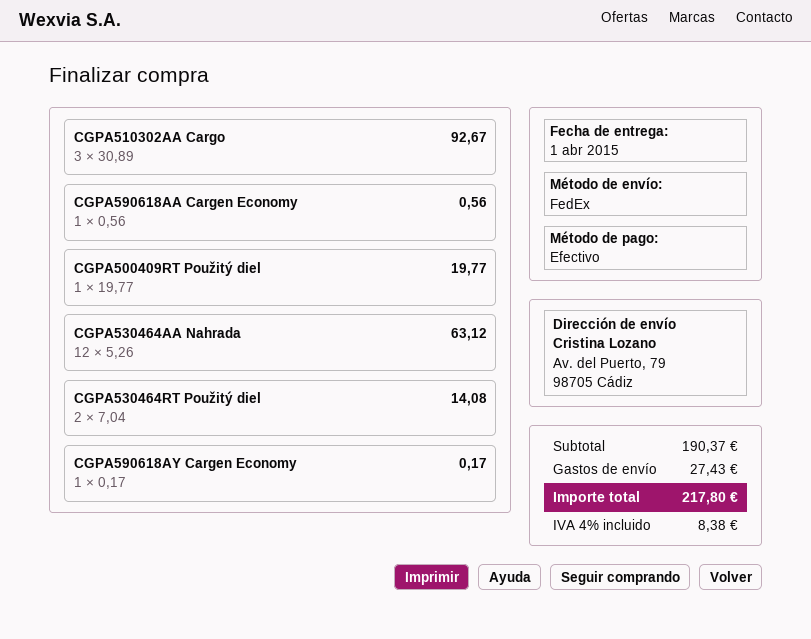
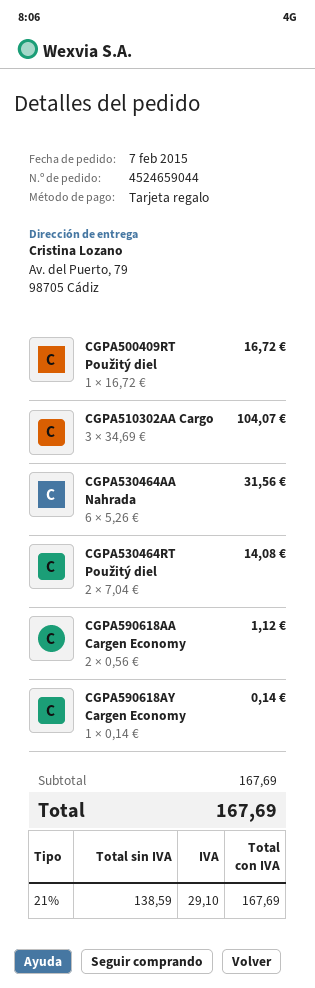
payment method: cash -> gift card
CGPA510302AA Cargo: 3 x 30.89 = 92.67 -> 3 x 34.69 = 104.07
CGPA590618AA Cargen Economy: 1 x 0.56 = 0.56 -> 2 x 0.56 = 1.12
CGPA500409RT Použitý diel: 1 x 19.77 = 19.77 -> 1 x 16.72 = 16.72
CGPA530464AA Nahrada: 12 x 5.26 = 63.12 -> 6 x 5.26 = 31.56
CGPA590618AY Cargen Economy: 1 x 0.17 = 0.17 -> 1 x 0.14 = 0.14
subtotal: 190.37 -> 167.69
shipping: 27.43 -> none
tax: 4% = 8.38 -> 21% = 29.10
total: 217.80 -> 167.69

